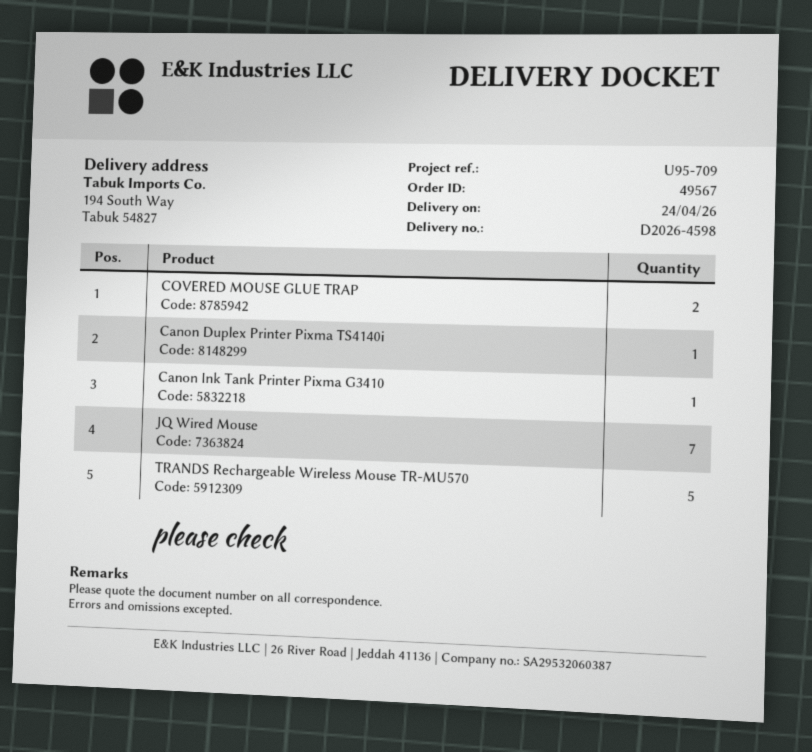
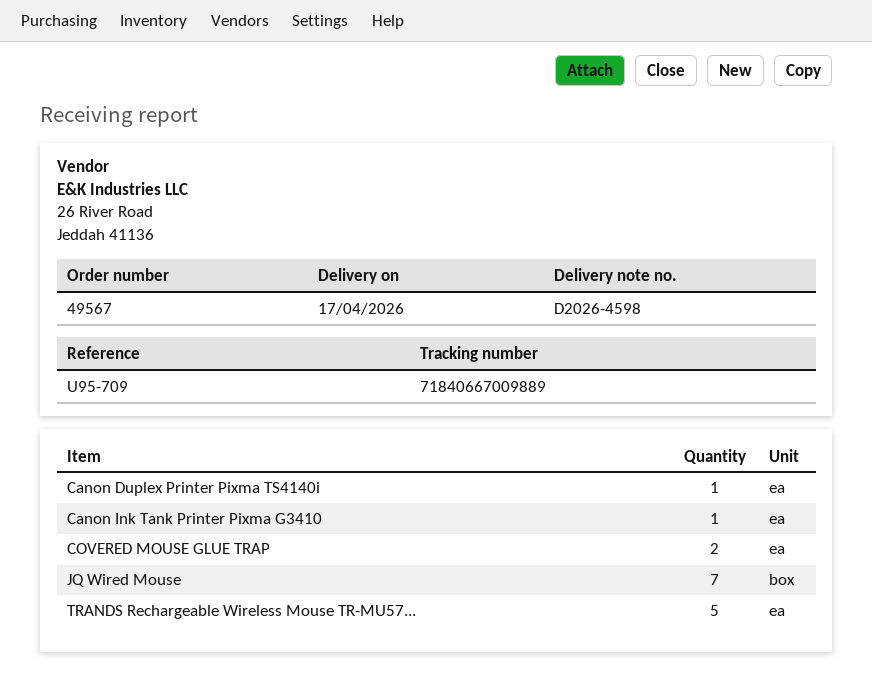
delivery date: 2026-04-24 -> 2026-04-17

